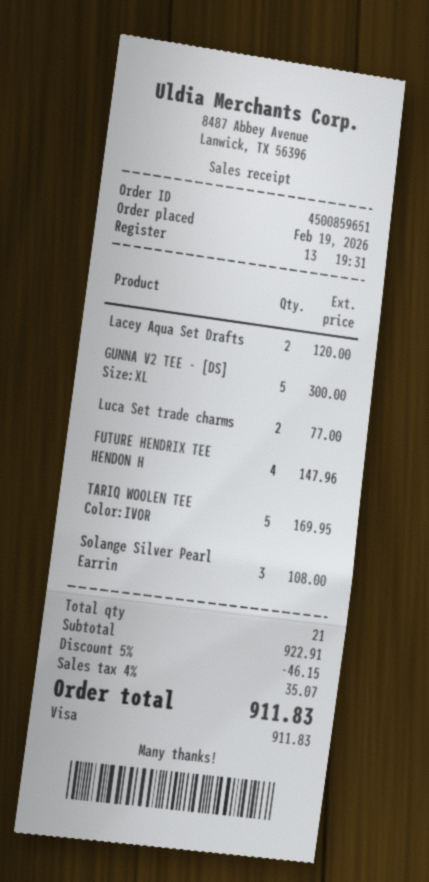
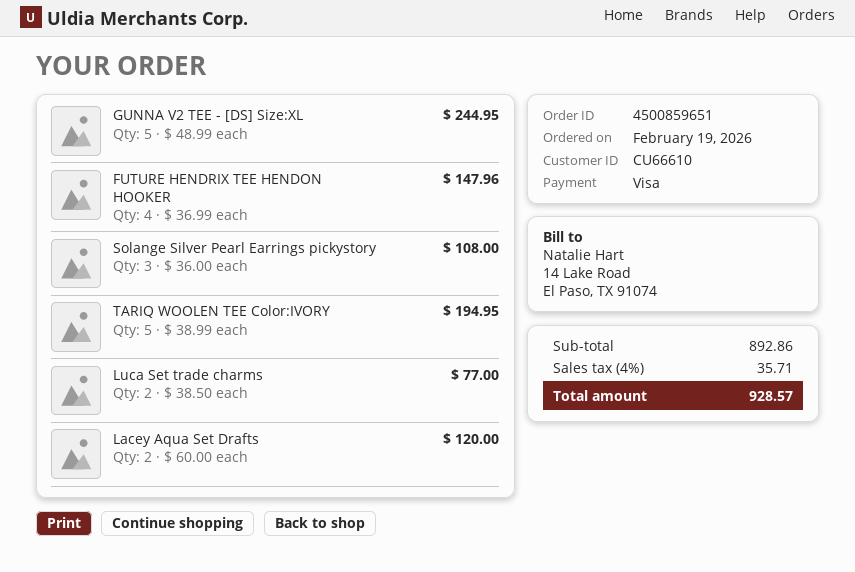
GUNNA V2 TEE - [DS] Size:XL: 5 for 300.00 -> 5 for 244.95
TARIQ WOOLEN TEE Color:IVOR: 5 for 169.95 -> 5 for 194.95
subtotal: 922.91 -> 892.86
discount: 5% = 46.15 -> none
tax: 4% = 35.07 -> 4% = 35.71
total: 911.83 -> 928.57

